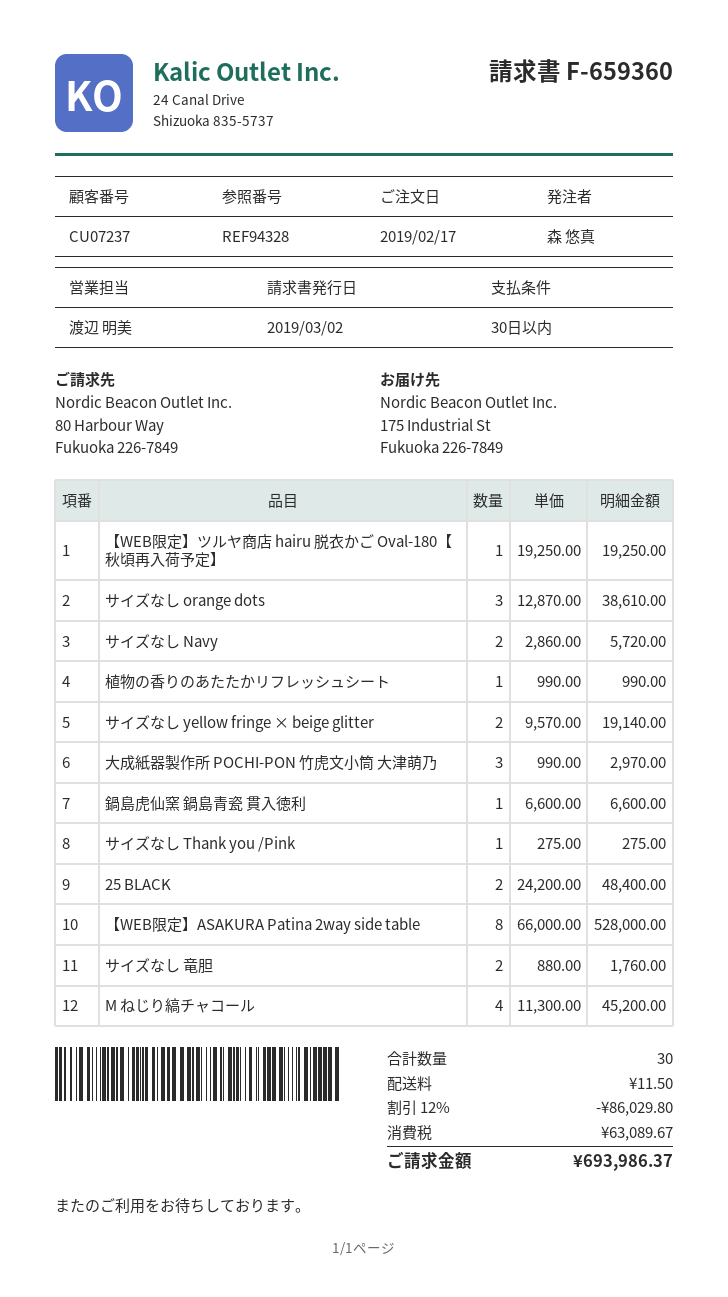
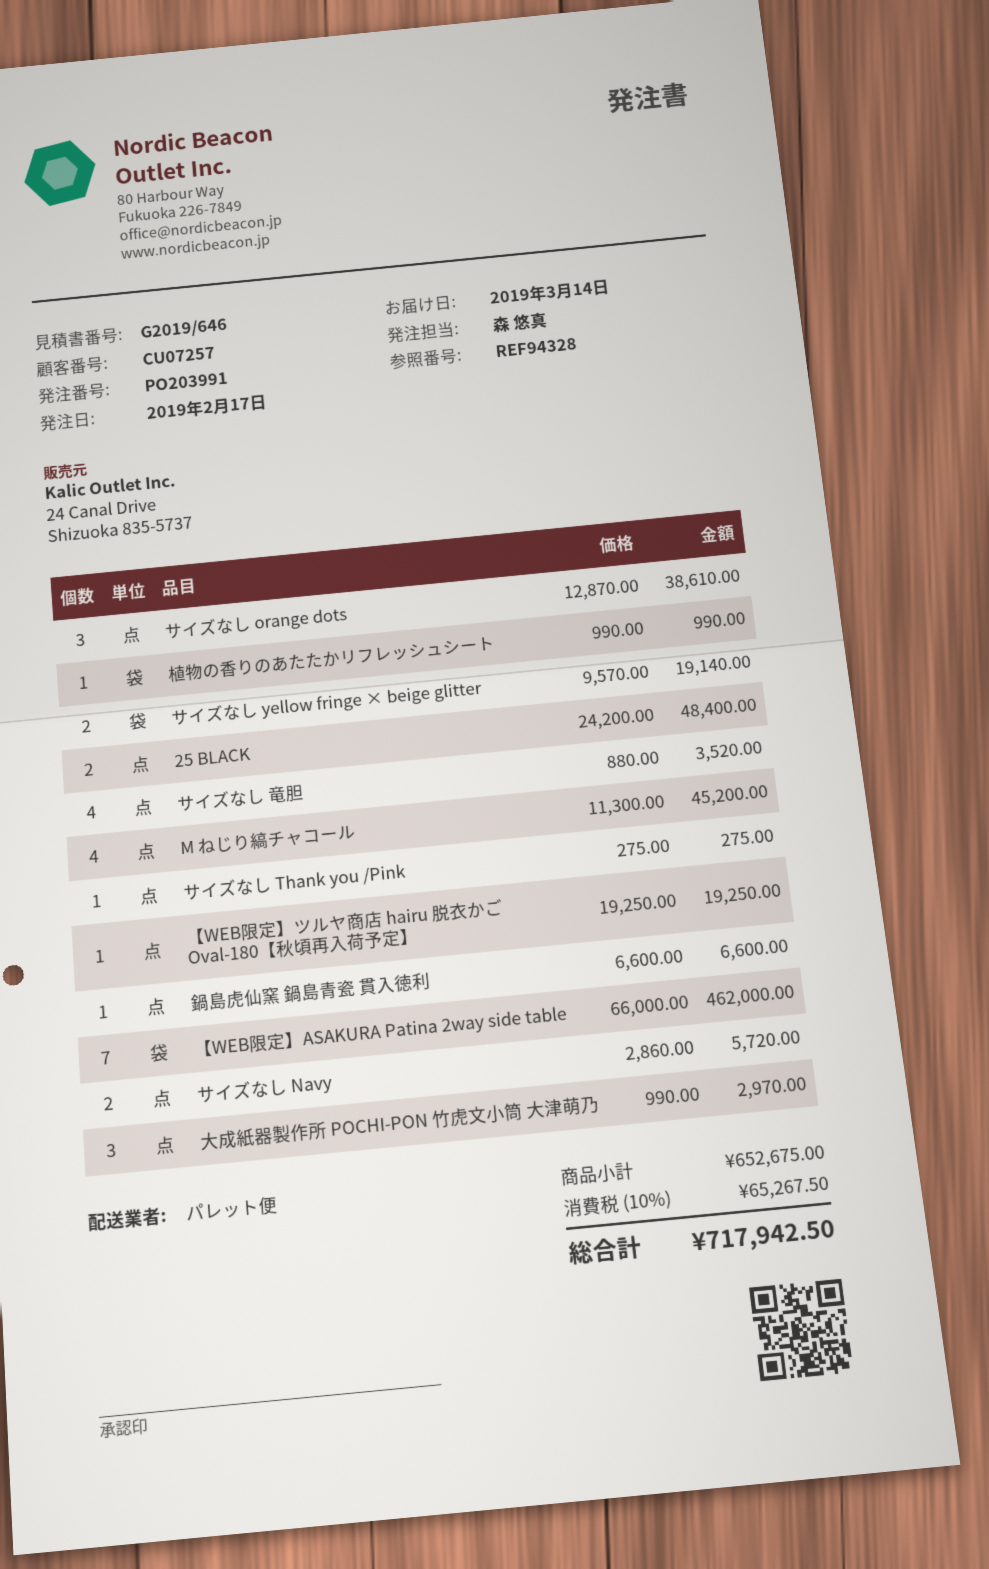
customer number: CU07237 -> CU07257
【WEB限定】ASAKURA Patina 2way side table: 8 x 66000.00 = 528000.00 -> 7 x 66000.00 = 462000.00
サイズなし 竜胆: 2 x 880.00 = 1760.00 -> 4 x 880.00 = 3520.00
discount: 12% = 86029.80 -> none
shipping: 11.50 -> none
tax: 63089.67 -> 65267.50
total: 693986.37 -> 717942.50

